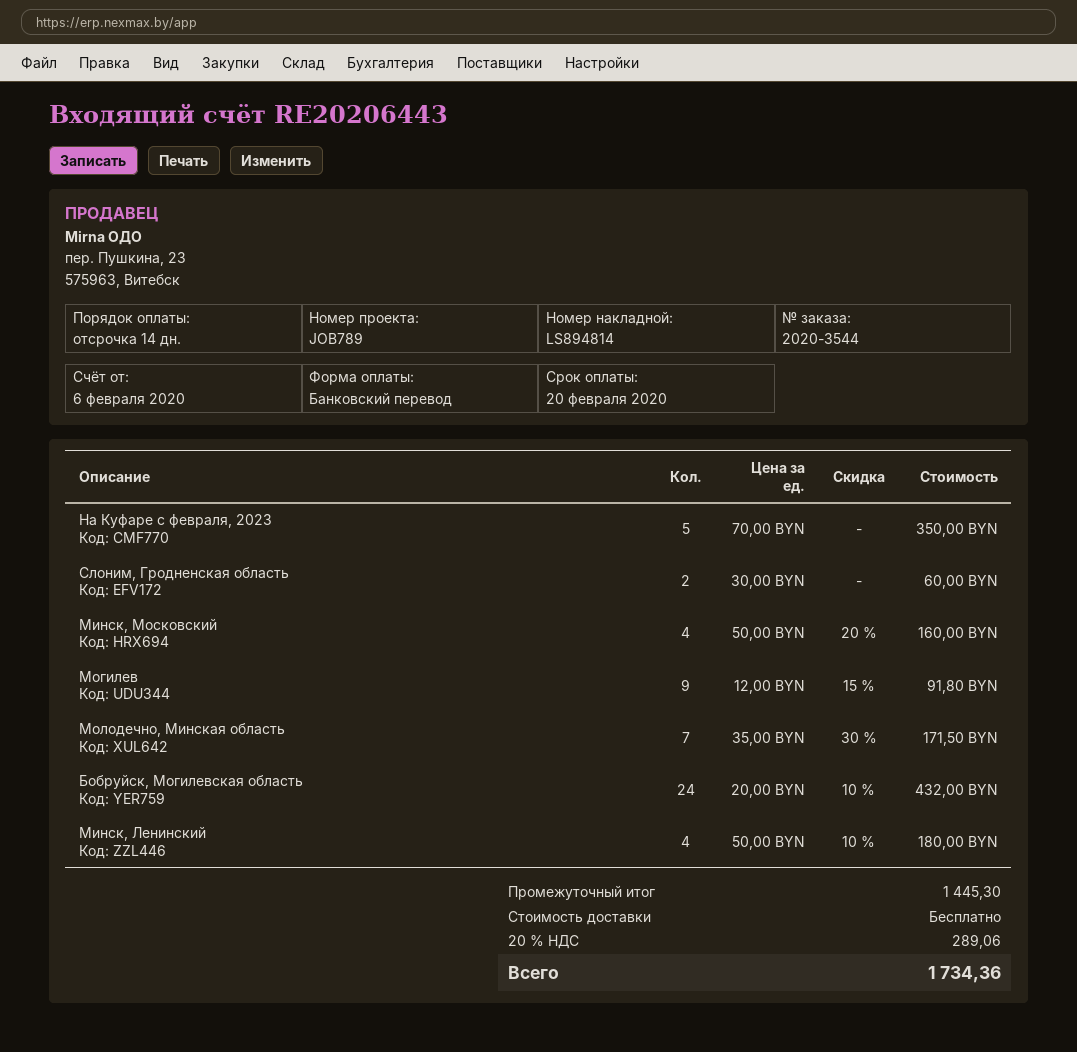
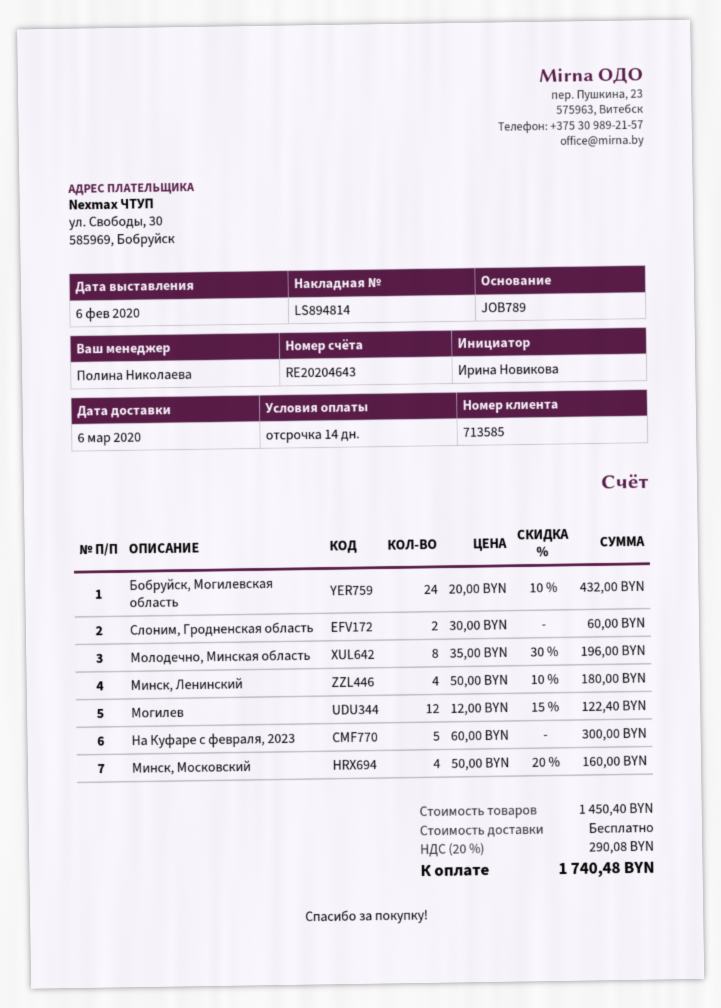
invoice number: RE20206443 -> RE20204643
На Куфаре с февраля, 2023: 5 x 70.00 = 350.00 -> 5 x 60.00 = 300.00
Могилев: 9 x 12.00 - 15% = 91.80 -> 12 x 12.00 - 15% = 122.40
Молодечно, Минская область: 7 x 35.00 - 30% = 171.50 -> 8 x 35.00 - 30% = 196.00
subtotal: 1445.30 -> 1450.40
tax: 20% = 289.06 -> 20% = 290.08
total: 1734.36 -> 1740.48

